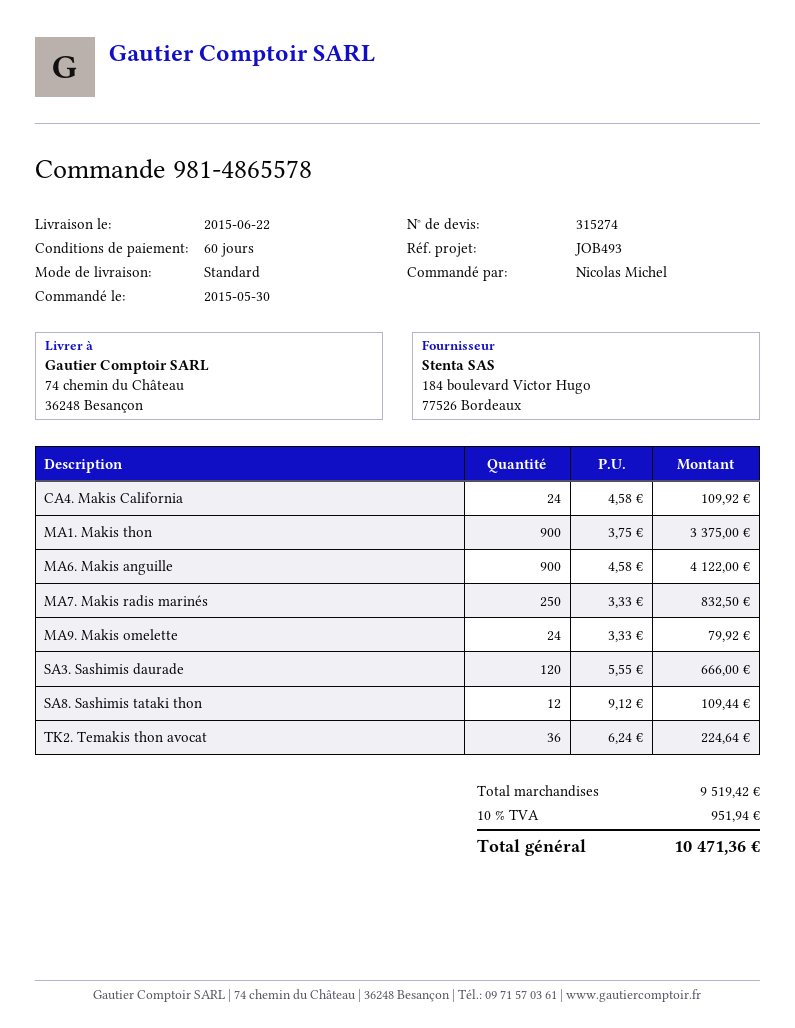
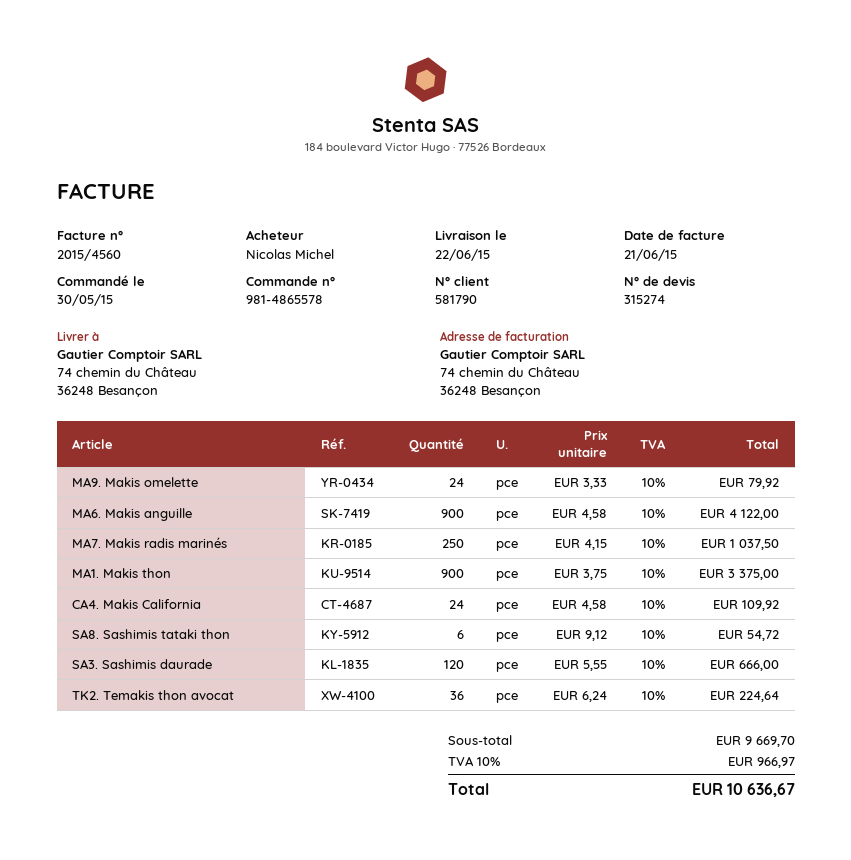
MA7. Makis radis marinés: 250 x 3.33 = 832.50 -> 250 x 4.15 = 1037.50
SA8. Sashimis tataki thon: 12 x 9.12 = 109.44 -> 6 x 9.12 = 54.72
subtotal: 9519.42 -> 9669.70
tax: 10% = 951.94 -> 10% = 966.97
total: 10471.36 -> 10636.67

